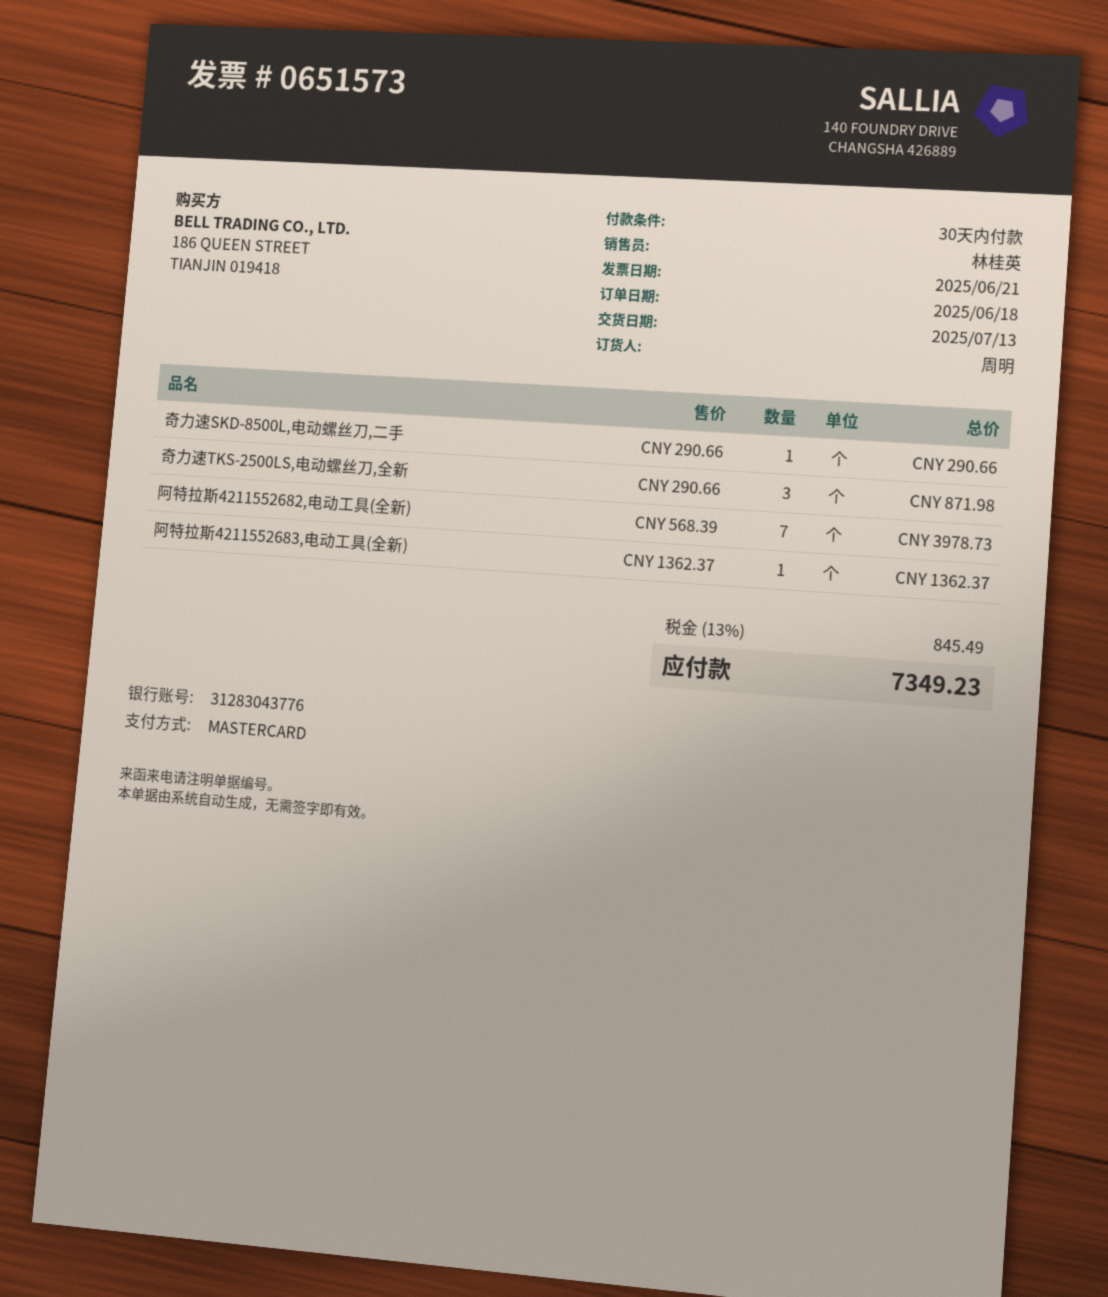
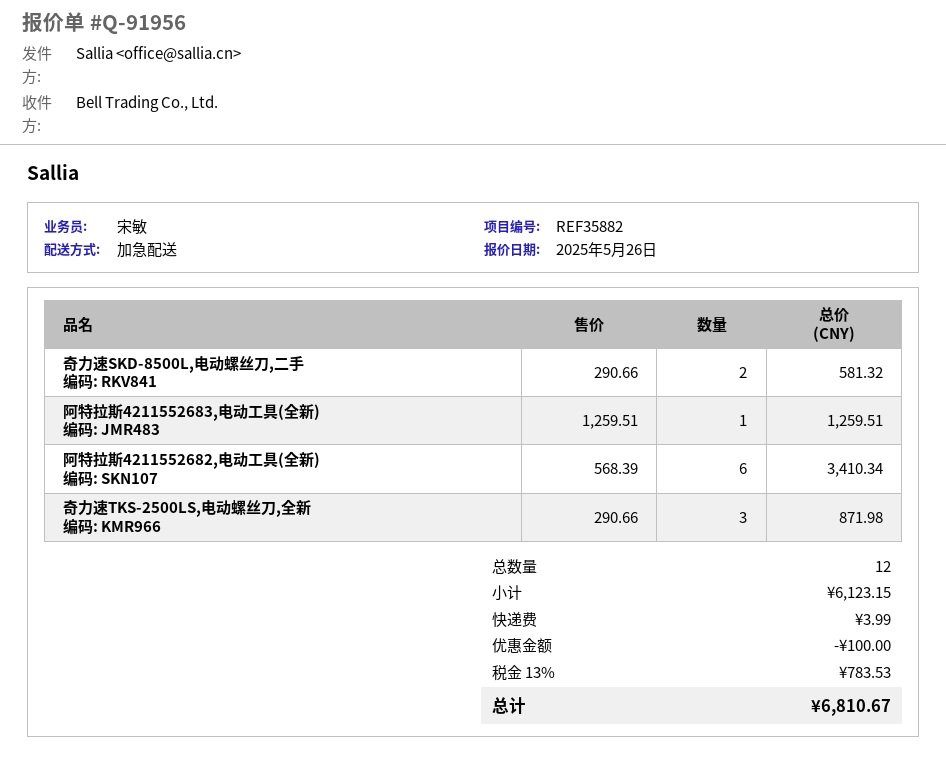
sales rep: 林桂英 -> 宋敏
奇力速SKD-8500L,电动螺丝刀,二手: 1 x 290.66 = 290.66 -> 2 x 290.66 = 581.32
阿特拉斯4211552682,电动工具(全新): 7 x 568.39 = 3978.73 -> 6 x 568.39 = 3410.34
阿特拉斯4211552683,电动工具(全新): 1 x 1362.37 = 1362.37 -> 1 x 1259.51 = 1259.51
discount: none -> 100.00
shipping: none -> 3.99
tax: 13% = 845.49 -> 13% = 783.53
total: 7349.23 -> 6810.67

